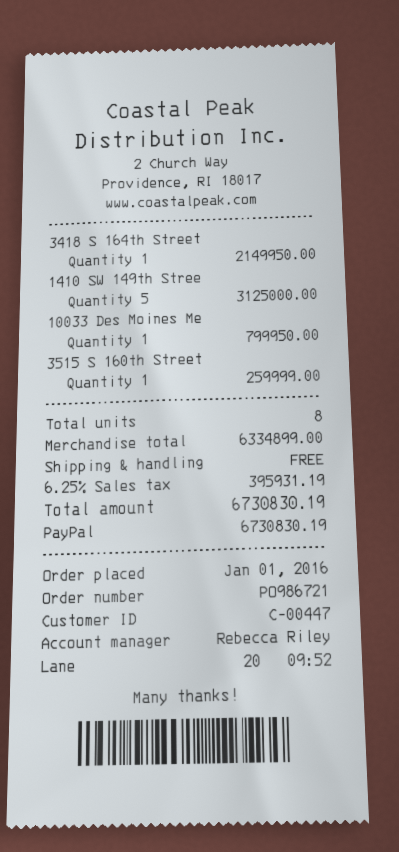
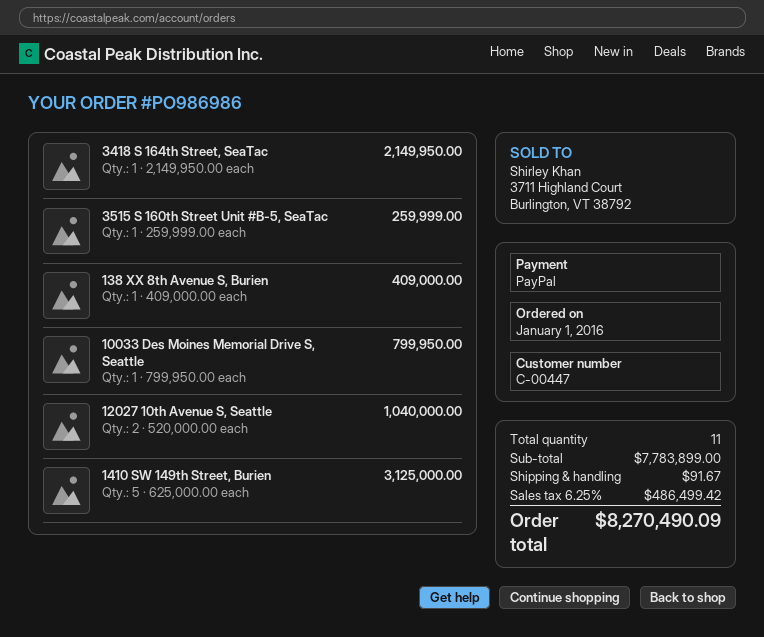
order number: PO986721 -> PO986986
138 XX 8th Avenue S, Burien: none -> 1 for 409000.00
12027 10th Avenue S, Seattle: none -> 2 for 1040000.00
total quantity: 8 -> 11
subtotal: 6334899.00 -> 7783899.00
shipping: 0.00 -> 91.67
tax: 6.25% = 395931.19 -> 6.25% = 486499.42
total: 6730830.19 -> 8270490.09

